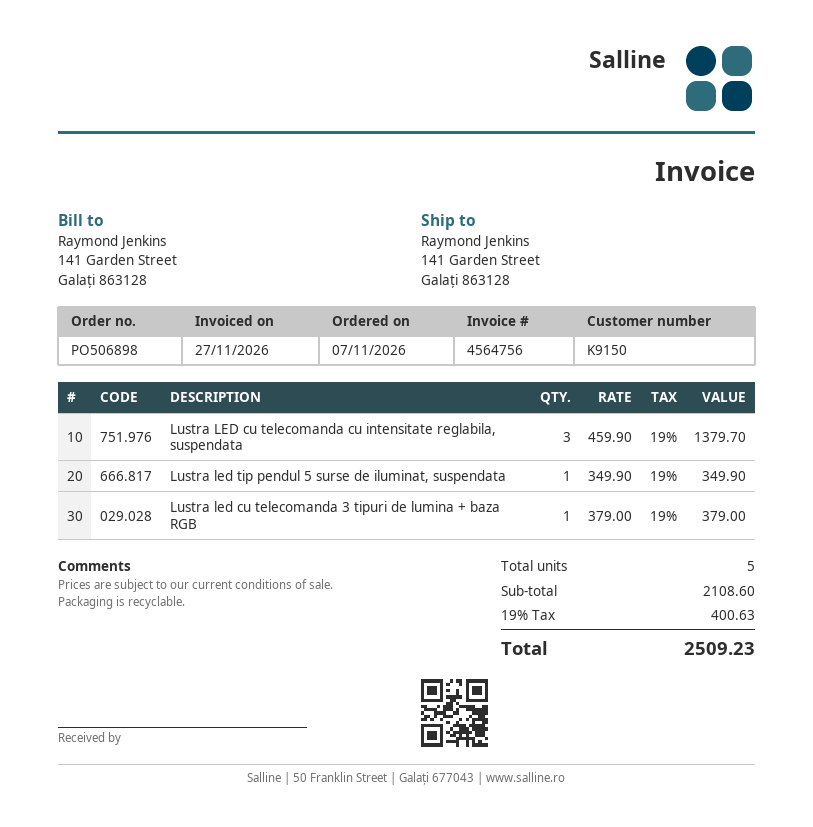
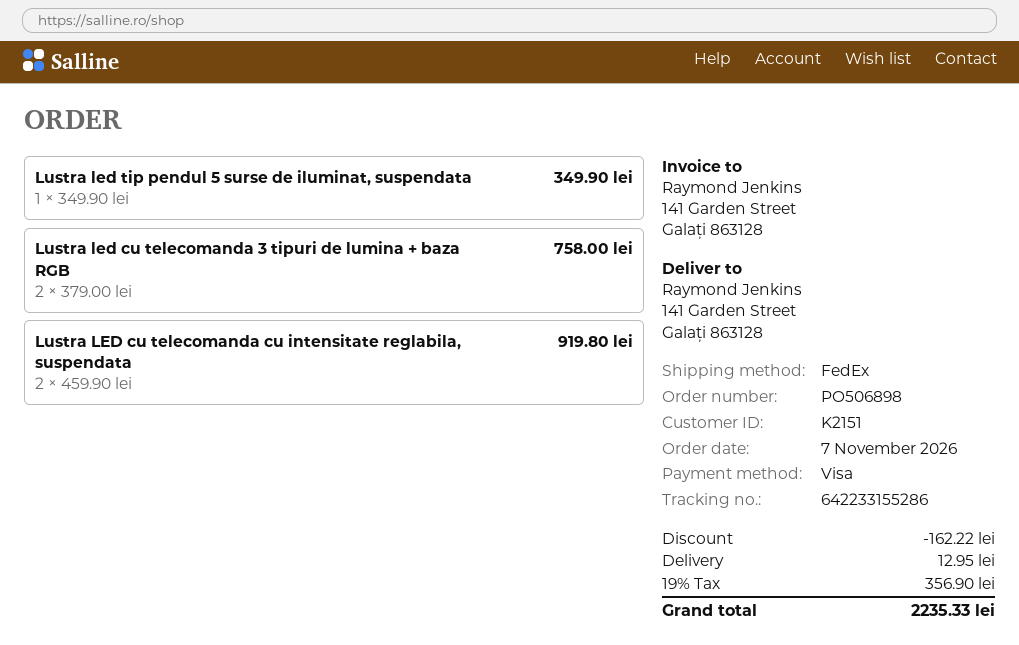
customer number: K9150 -> K2151
Lustra LED cu telecomanda cu intensitate reglabila, suspendata: 3 x 459.90 = 1379.70 -> 2 x 459.90 = 919.80
Lustra led cu telecomanda 3 tipuri de lumina + baza RGB: 1 x 379.00 = 379.00 -> 2 x 379.00 = 758.00
discount: none -> 162.22
shipping: none -> 12.95
tax: 19% = 400.63 -> 19% = 356.90
total: 2509.23 -> 2235.33

